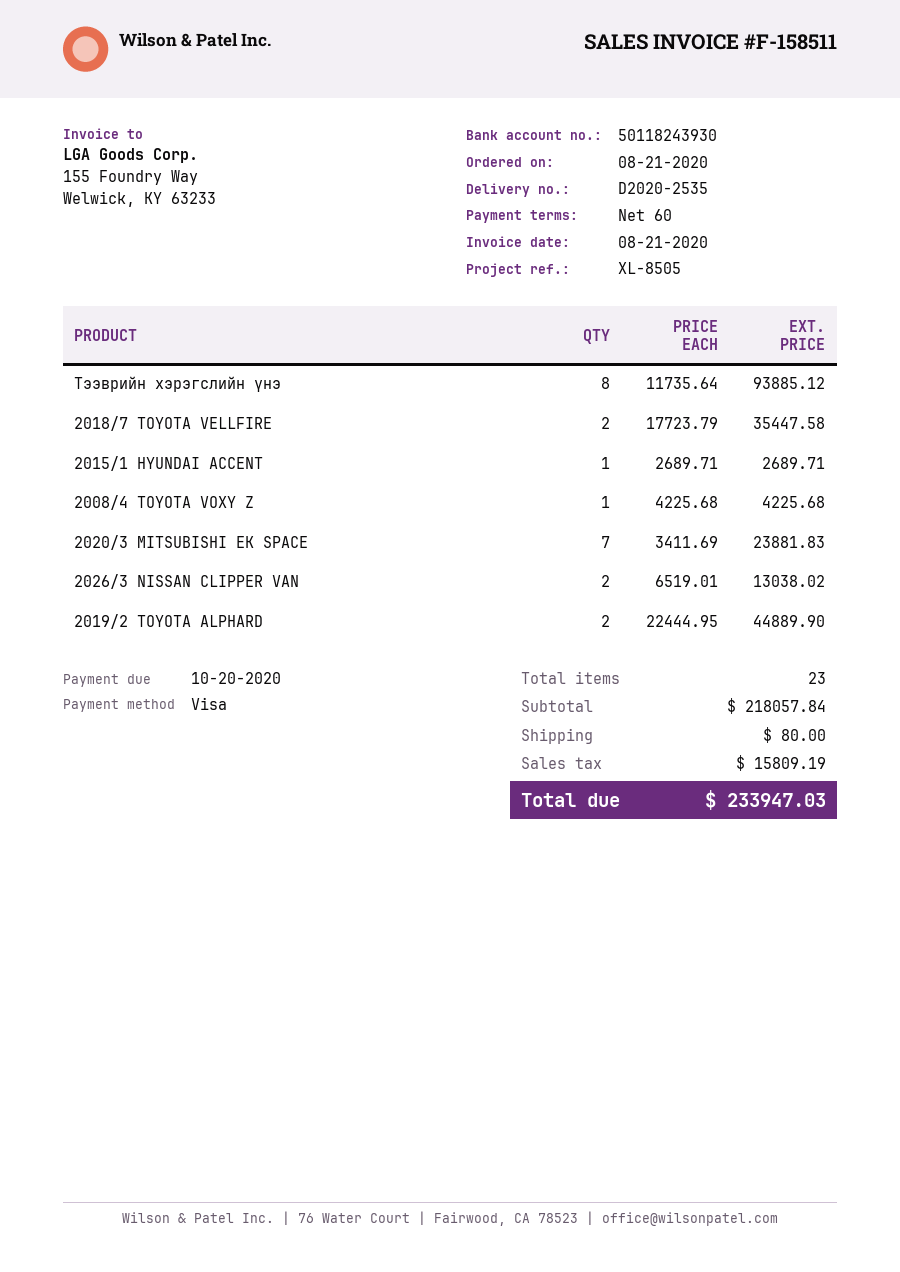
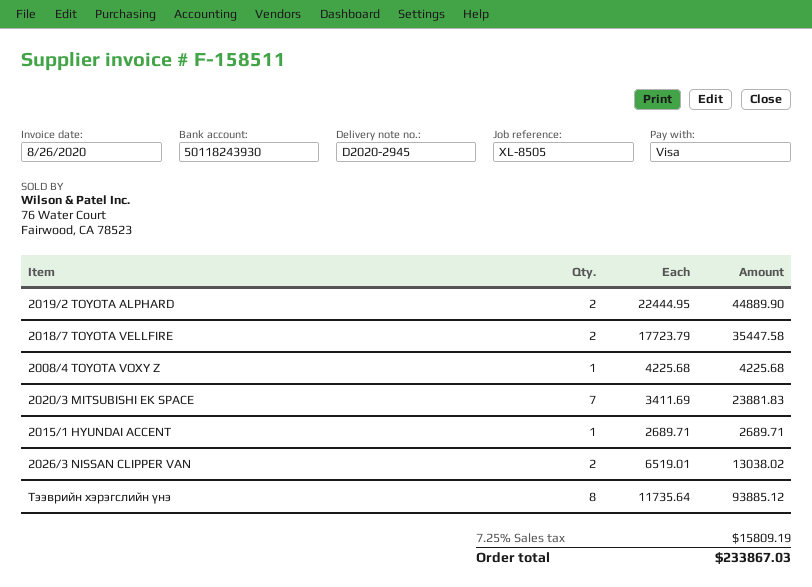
delivery note number: D2020-2535 -> D2020-2945
invoice date: 2020-08-21 -> 2020-08-26
shipping: 80.00 -> none
total: 233947.03 -> 233867.03

